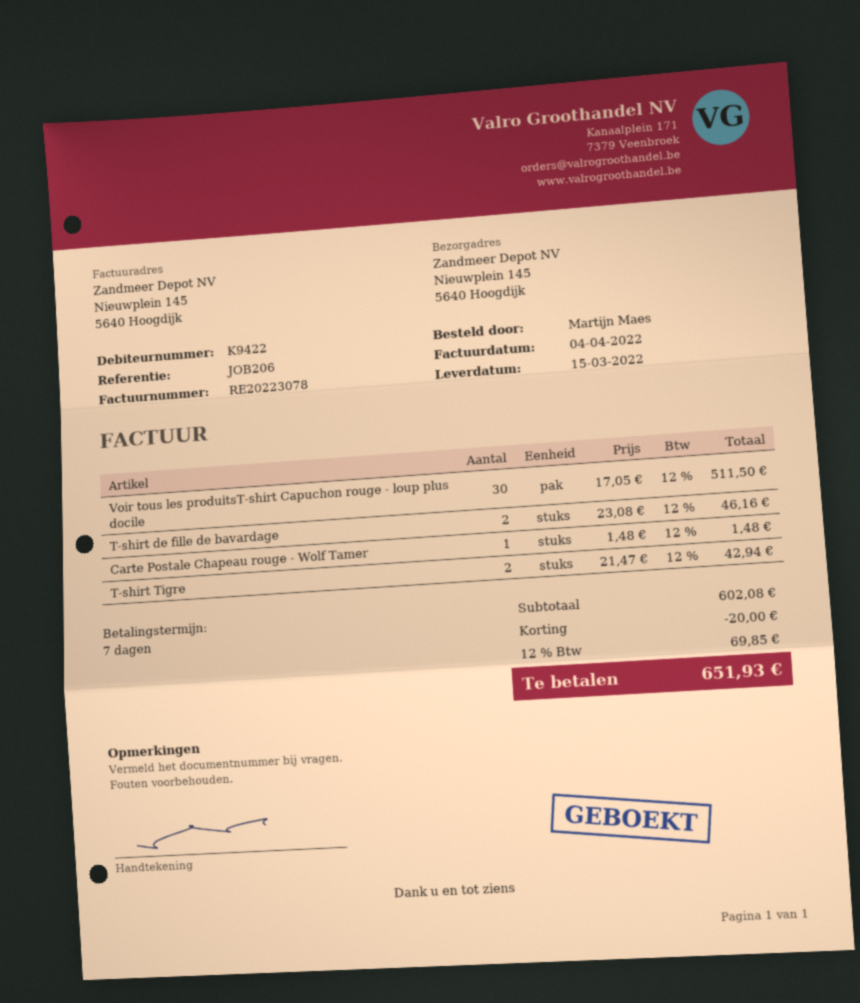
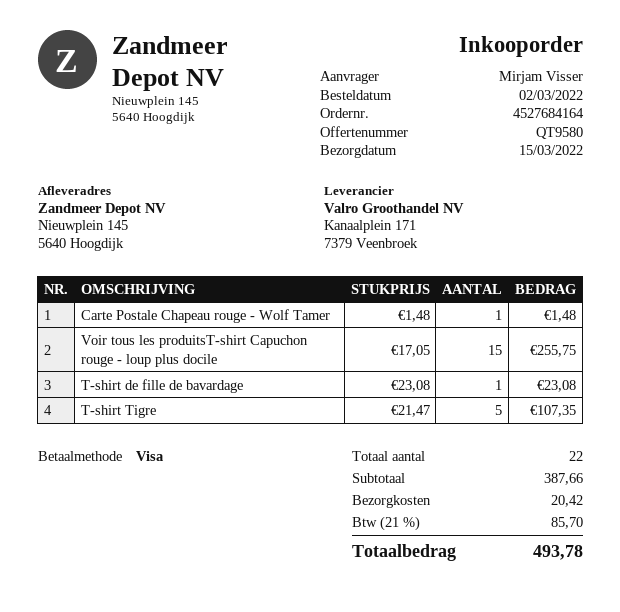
ordered by: Martijn Maes -> Mirjam Visser
Voir tous les produitsT-shirt Capuchon rouge - loup plus docile: 30 x 17.05 = 511.50 -> 15 x 17.05 = 255.75
T-shirt de fille de bavardage: 2 x 23.08 = 46.16 -> 1 x 23.08 = 23.08
T-shirt Tigre: 2 x 21.47 = 42.94 -> 5 x 21.47 = 107.35
subtotal: 602.08 -> 387.66
discount: 20.00 -> none
shipping: none -> 20.42
tax: 12% = 69.85 -> 21% = 85.70
total: 651.93 -> 493.78

